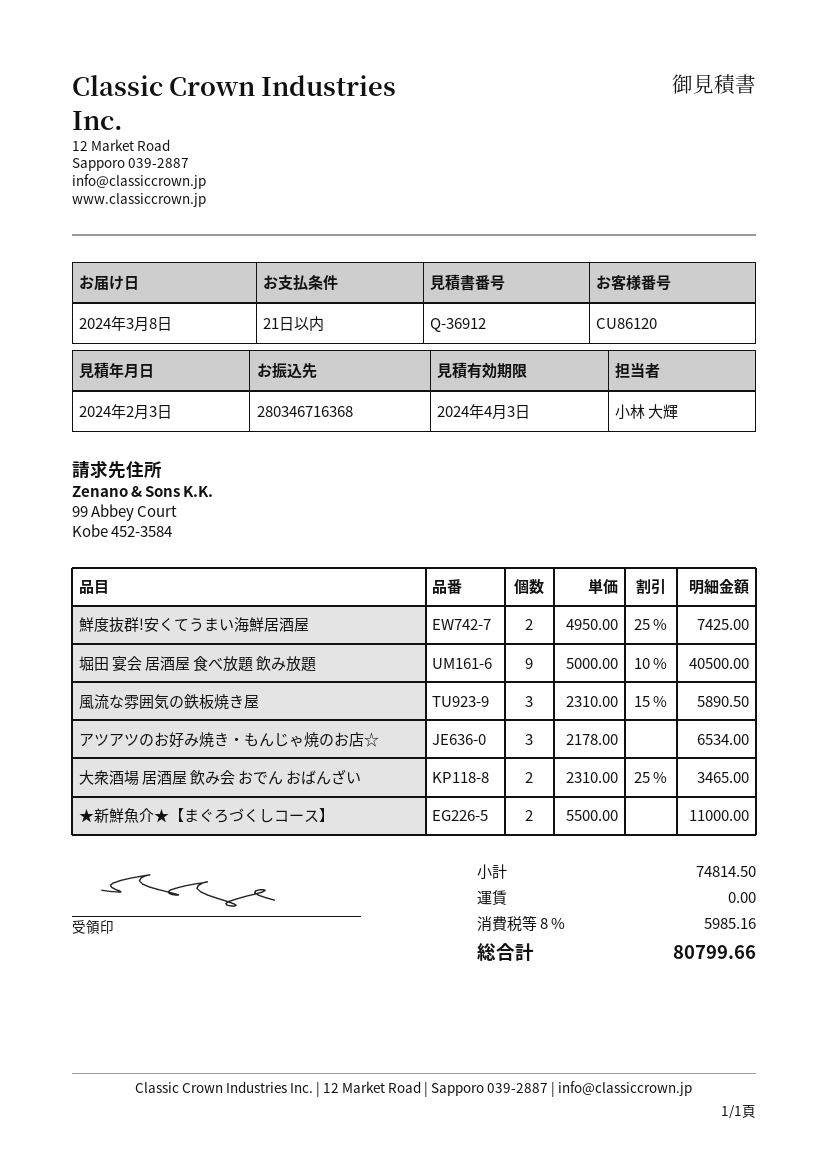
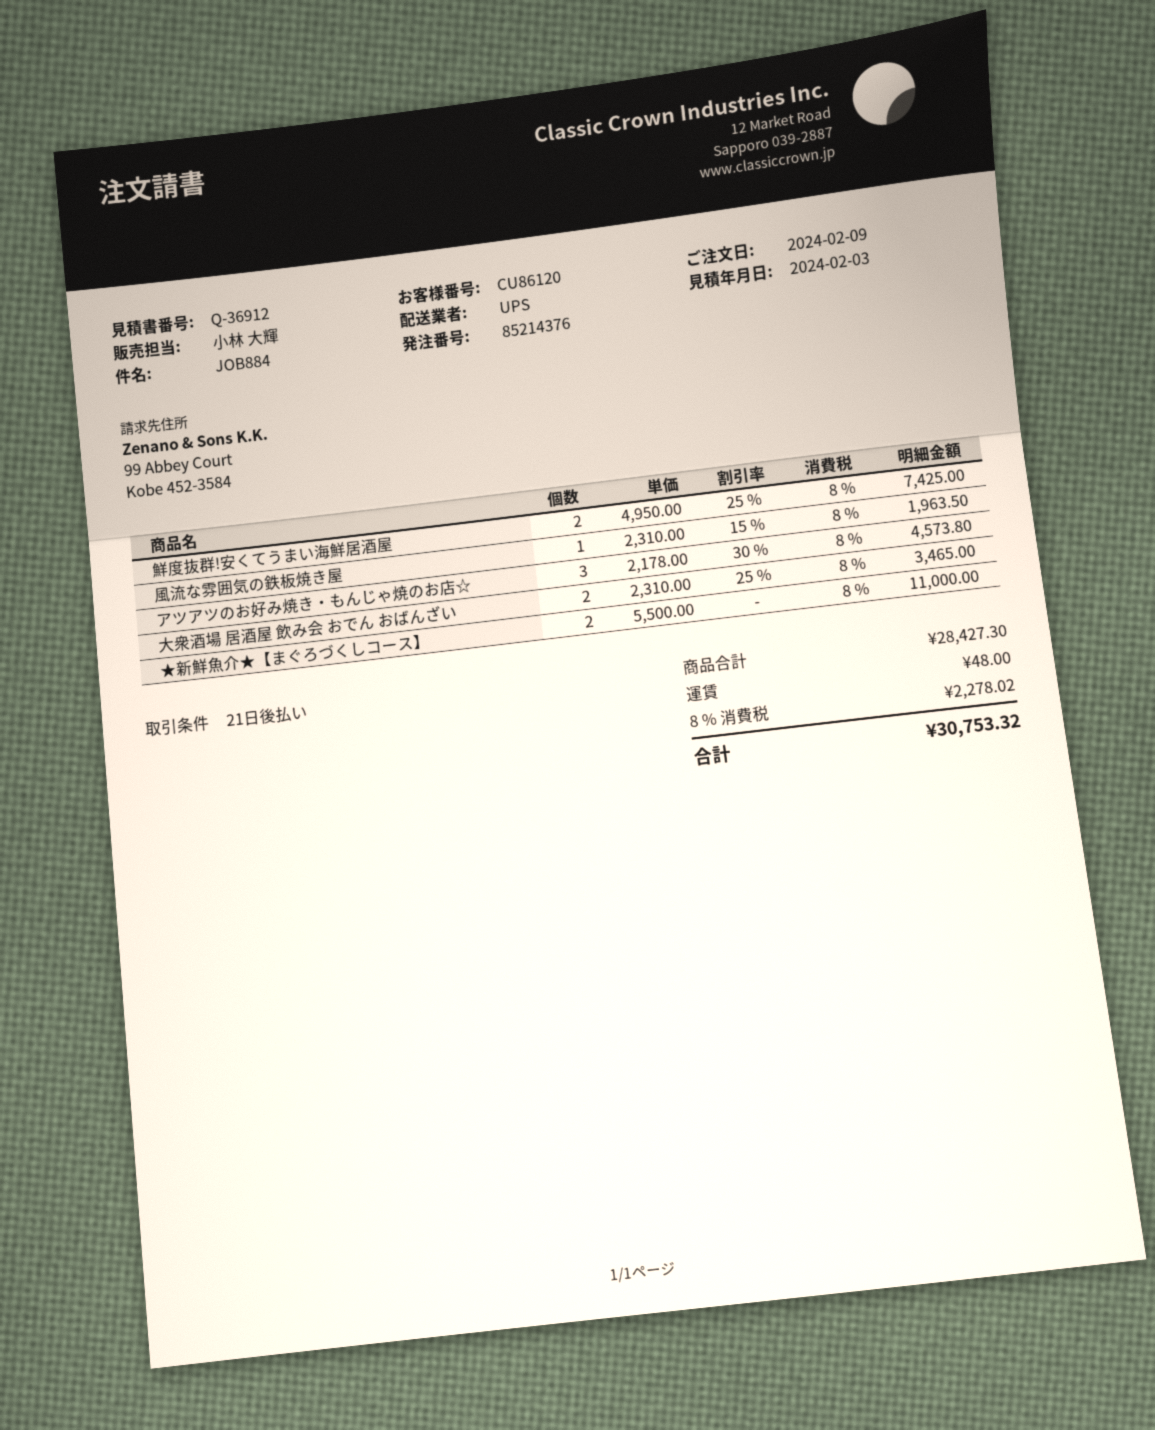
堀田 宴会 居酒屋 食べ放題 飲み放題: 9 x 5000.00 - 10% = 40500.00 -> none
風流な雰囲気の鉄板焼き屋: 3 x 2310.00 - 15% = 5890.50 -> 1 x 2310.00 - 15% = 1963.50
アツアツのお好み焼き・もんじゃ焼のお店☆: 3 x 2178.00 = 6534.00 -> 3 x 2178.00 - 30% = 4573.80
subtotal: 74814.50 -> 28427.30
shipping: 0.00 -> 48.00
tax: 8% = 5985.16 -> 8% = 2278.02
total: 80799.66 -> 30753.32

